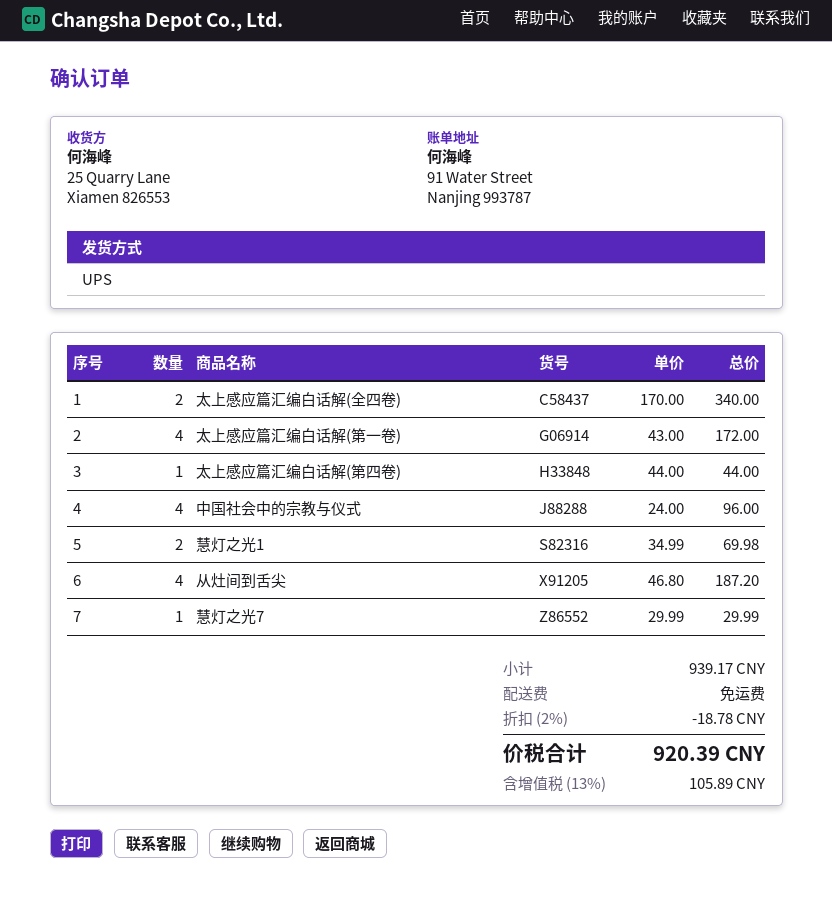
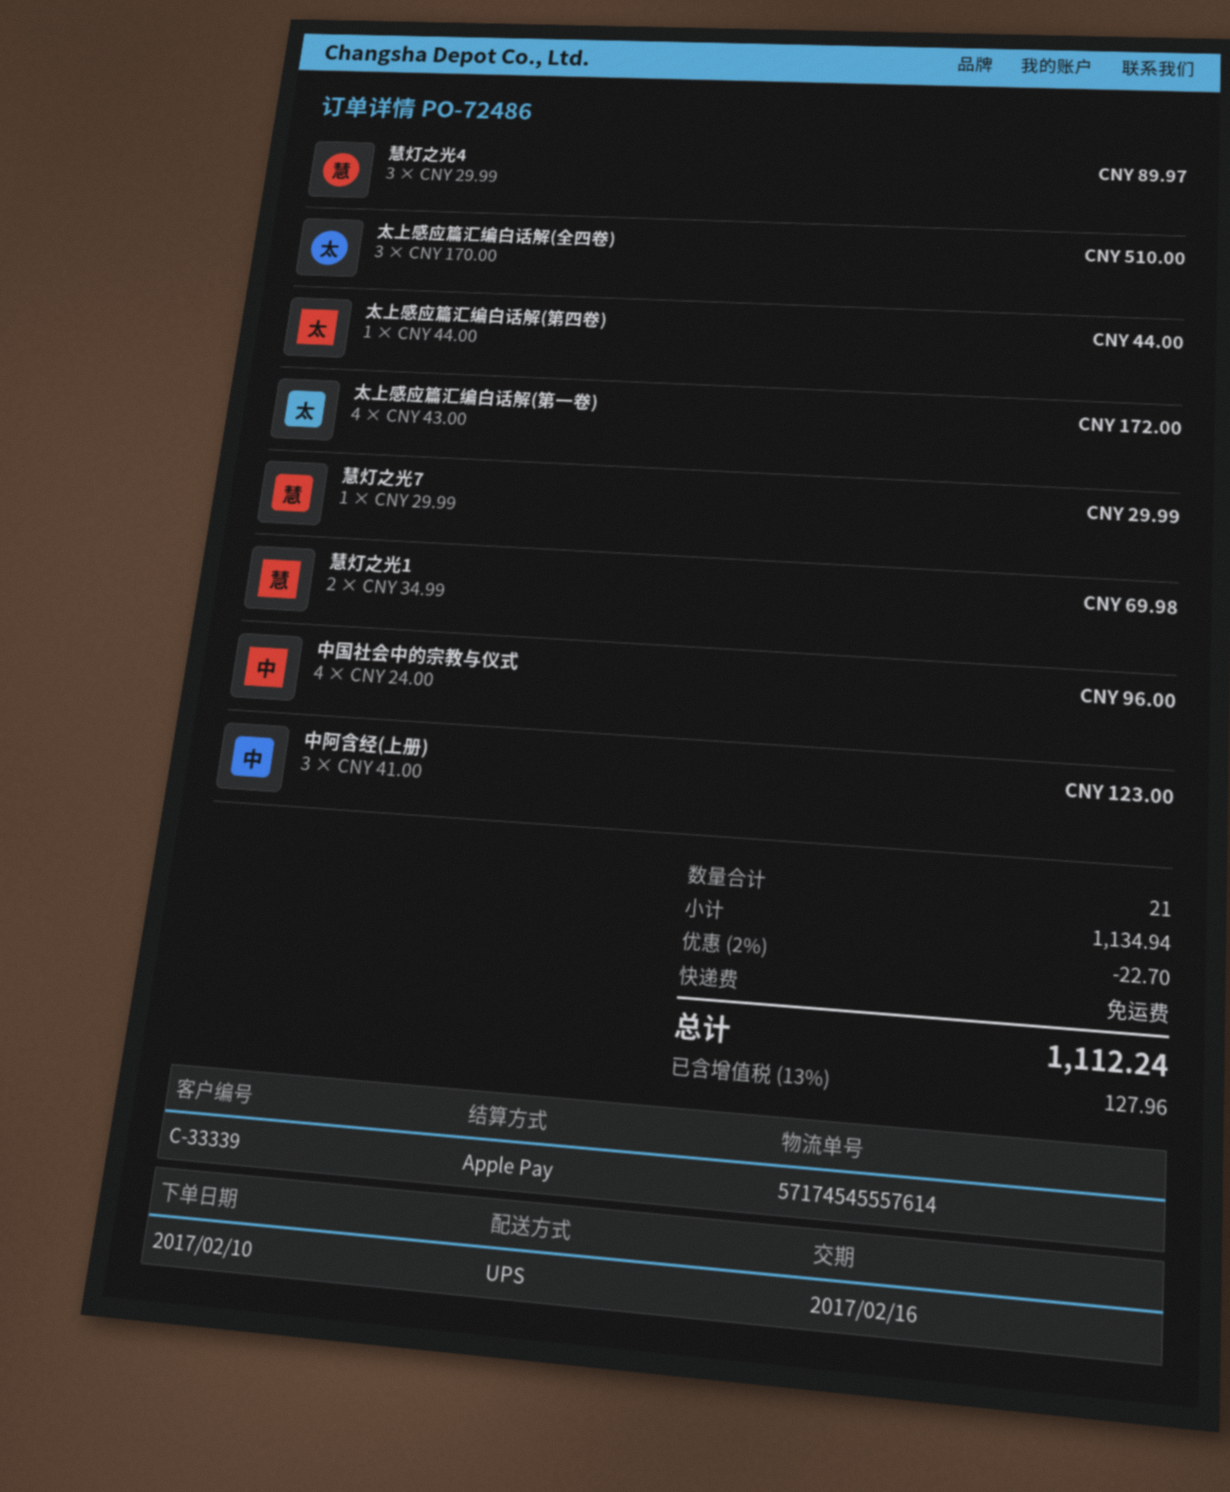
太上感应篇汇编白话解(全四卷): 2 x 170.00 = 340.00 -> 3 x 170.00 = 510.00
从灶间到舌尖: 4 x 46.80 = 187.20 -> none
慧灯之光4: none -> 3 x 29.99 = 89.97
中阿含经(上册): none -> 3 x 41.00 = 123.00
subtotal: 939.17 -> 1134.94
discount: 2% = 18.78 -> 2% = 22.70
tax: 13% = 105.89 -> 13% = 127.96
total: 920.39 -> 1112.24

